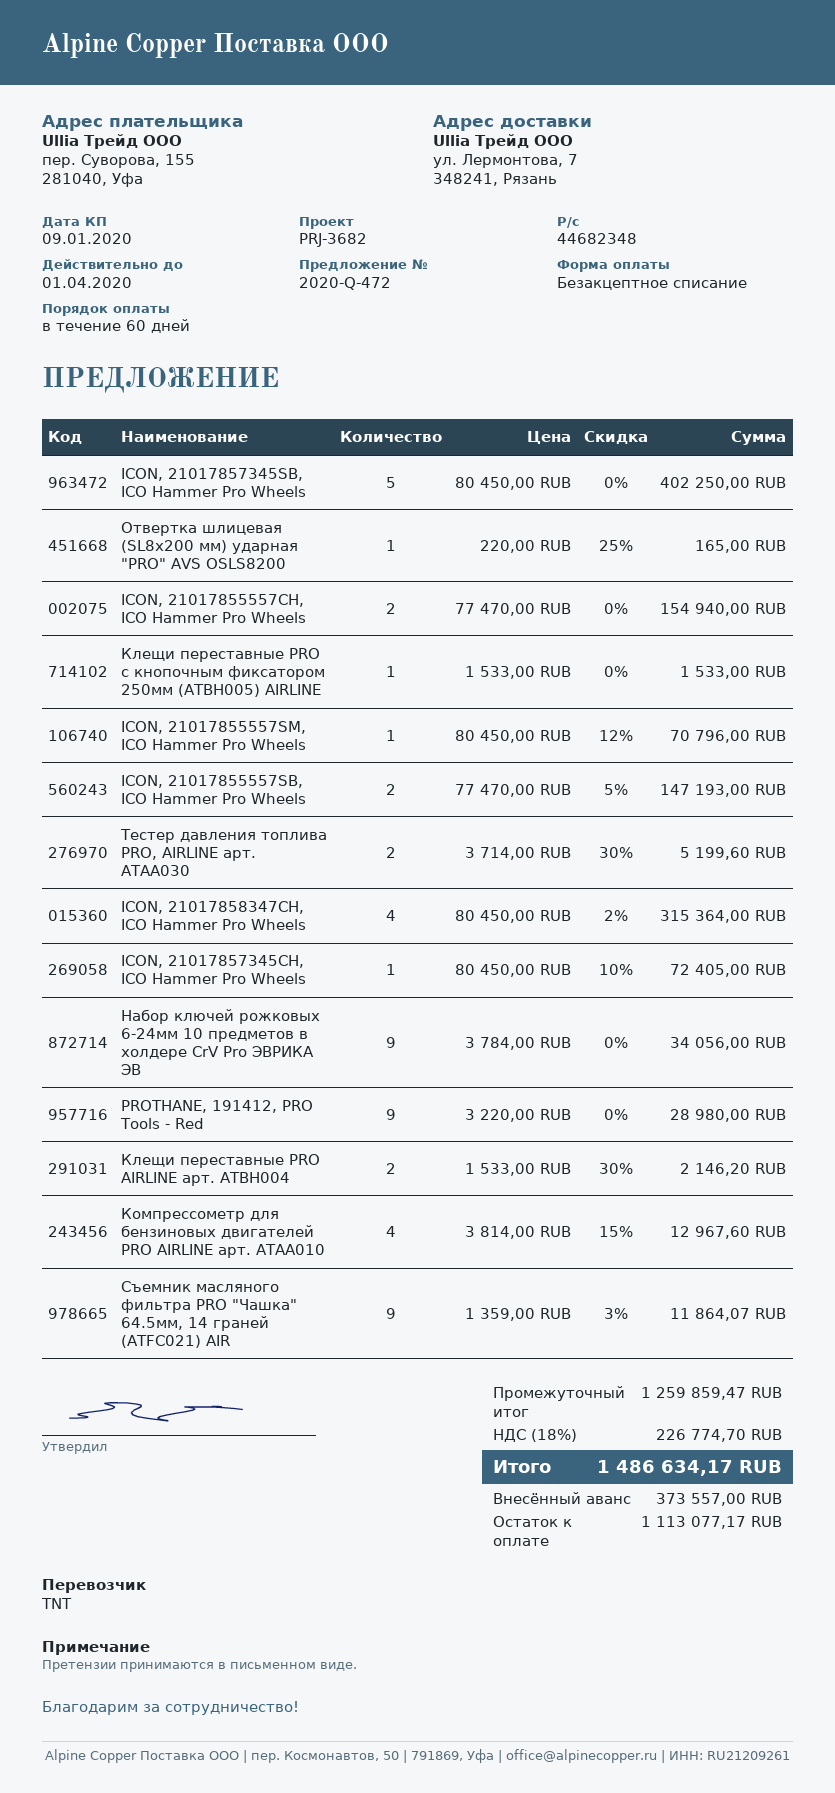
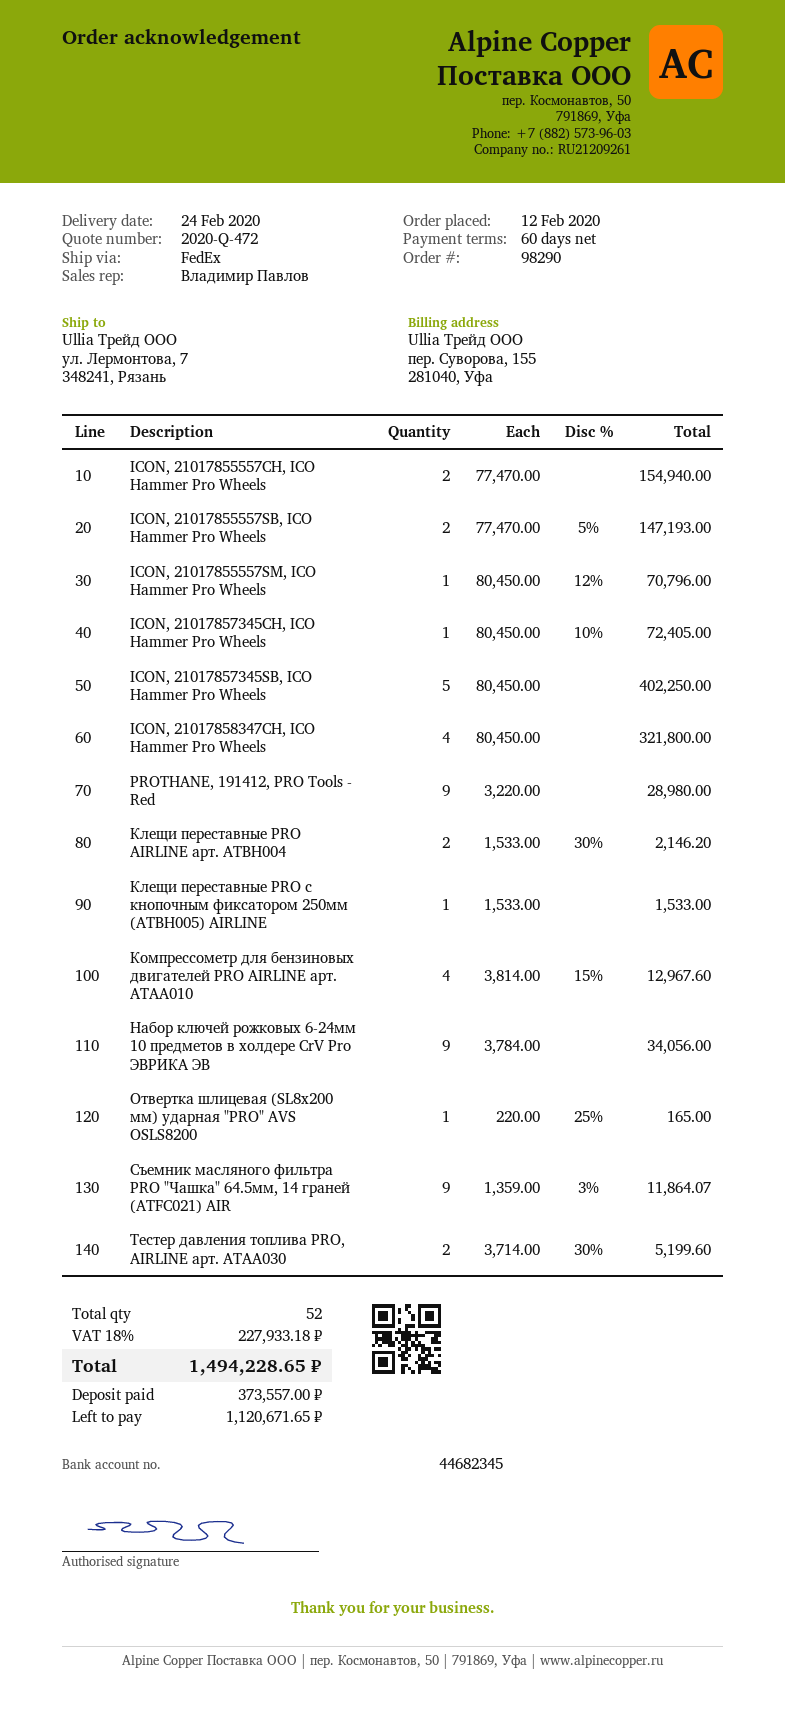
bank account: 44682348 -> 44682345
shipping method: TNT -> FedEx
ICON, 21017858347CH, ICO Hammer Pro Wheels: 4 x 80450.00 - 2% = 315364.00 -> 4 x 80450.00 = 321800.00
tax: 18% = 226774.70 -> 18% = 227933.18
total: 1486634.17 -> 1494228.65
balance: 1113077.17 -> 1120671.65

